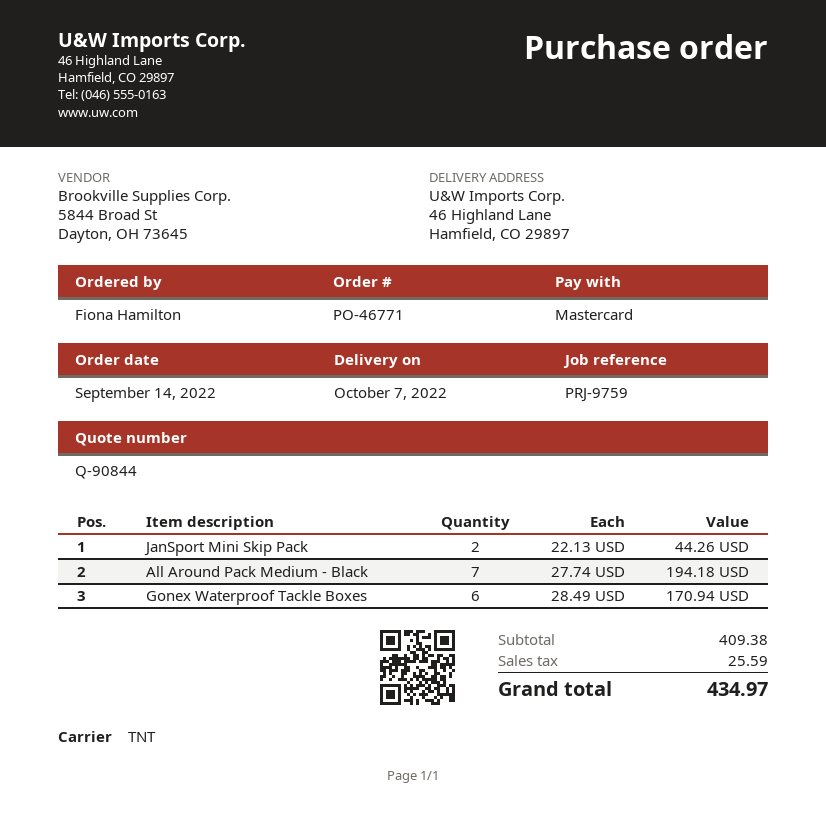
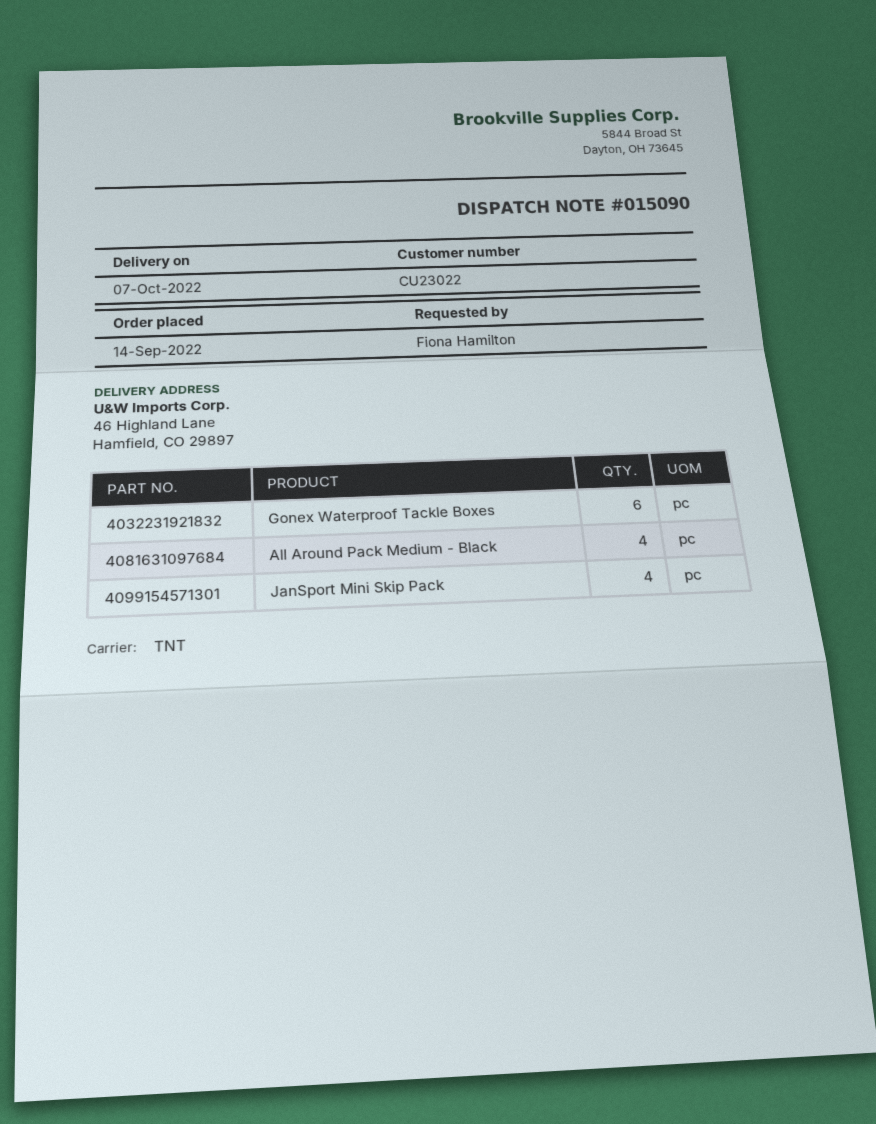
JanSport Mini Skip Pack: 2 -> 4
All Around Pack Medium - Black: 7 -> 4

